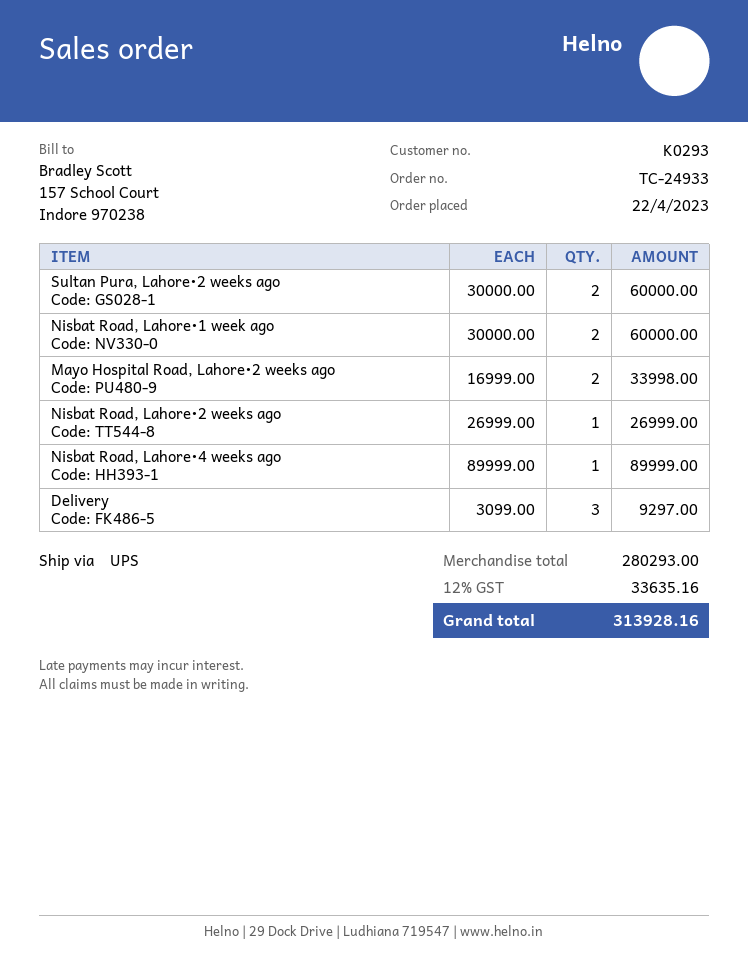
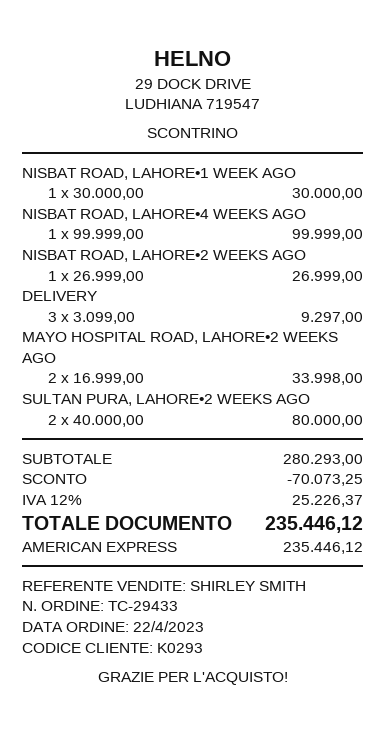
order number: TC-24933 -> TC-29433
Sultan Pura, Lahore•2 weeks ago: 2 x 30000.00 = 60000.00 -> 2 x 40000.00 = 80000.00
Nisbat Road, Lahore•1 week ago: 2 x 30000.00 = 60000.00 -> 1 x 30000.00 = 30000.00
Nisbat Road, Lahore•4 weeks ago: 1 x 89999.00 = 89999.00 -> 1 x 99999.00 = 99999.00
discount: none -> 70073.25
tax: 12% = 33635.16 -> 12% = 25226.37
total: 313928.16 -> 235446.12

